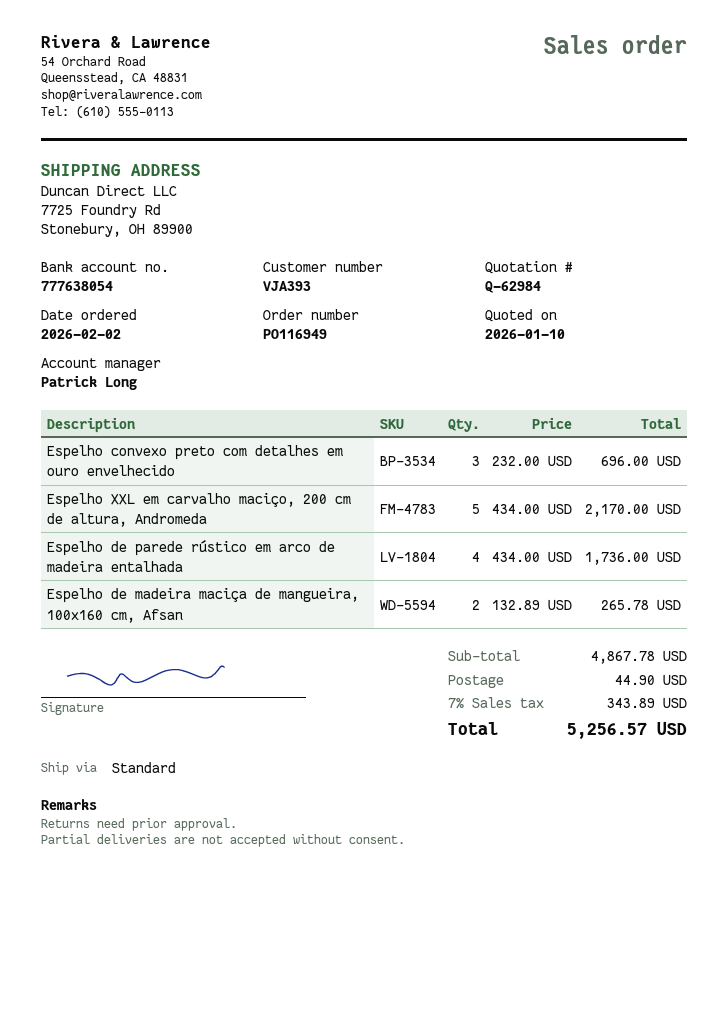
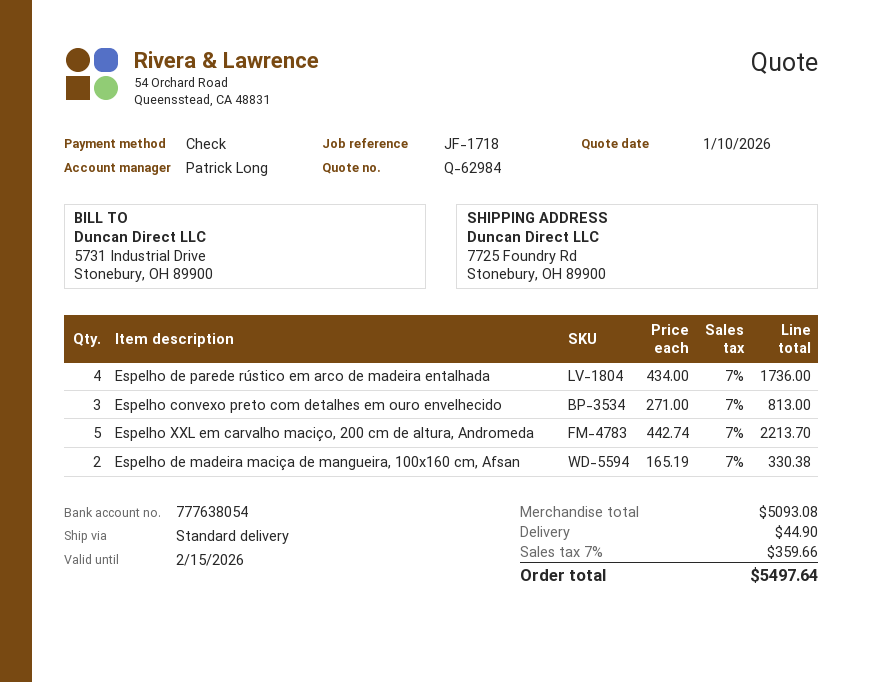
Espelho convexo preto com detalhes em ouro envelhecido: 3 x 232.00 = 696.00 -> 3 x 271.00 = 813.00
Espelho XXL em carvalho maciço, 200 cm de altura, Andromeda: 5 x 434.00 = 2170.00 -> 5 x 442.74 = 2213.70
Espelho de madeira maciça de mangueira, 100x160 cm, Afsan: 2 x 132.89 = 265.78 -> 2 x 165.19 = 330.38
subtotal: 4867.78 -> 5093.08
tax: 7% = 343.89 -> 7% = 359.66
total: 5256.57 -> 5497.64

